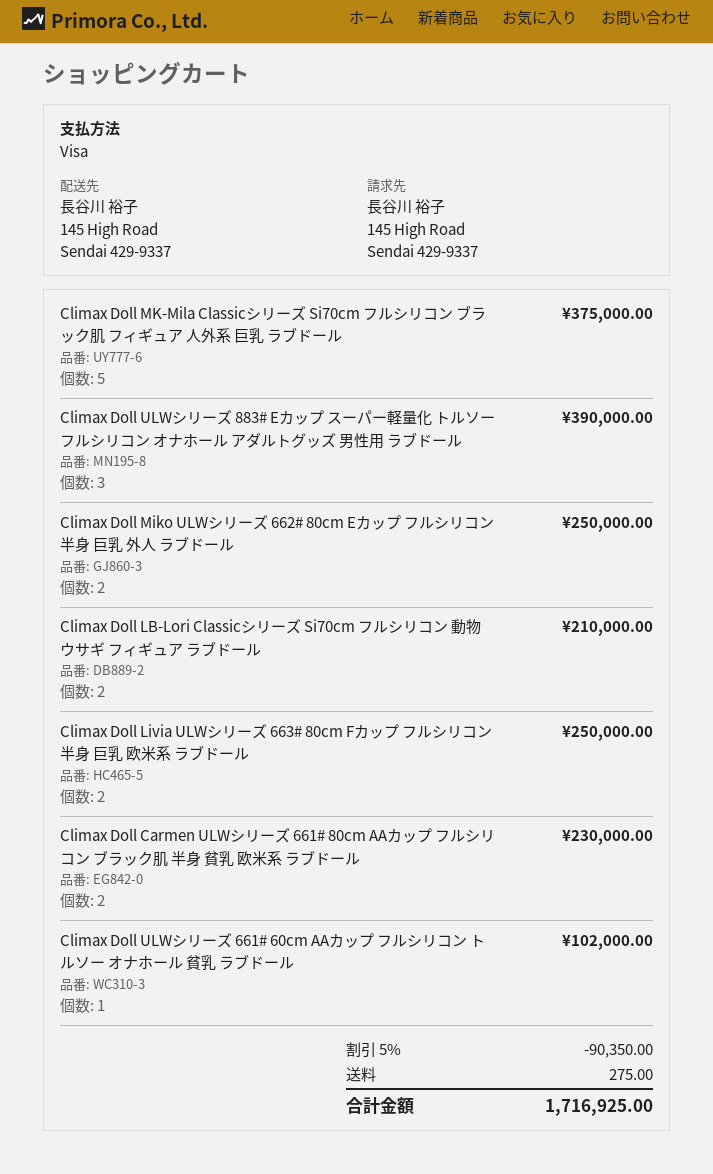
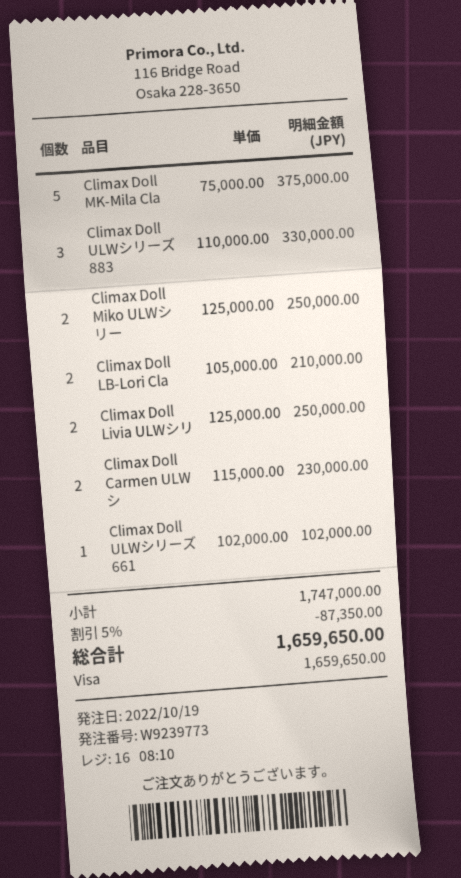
Climax Doll ULWシリーズ 883# Eカップ スーパー軽量化 トルソー フルシリコン オナホール アダルトグッズ 男性用 ラブドール: 3 for 390000.00 -> 3 for 330000.00
discount: 5% = 90350.00 -> 5% = 87350.00
shipping: 275.00 -> none
total: 1716925.00 -> 1659650.00

